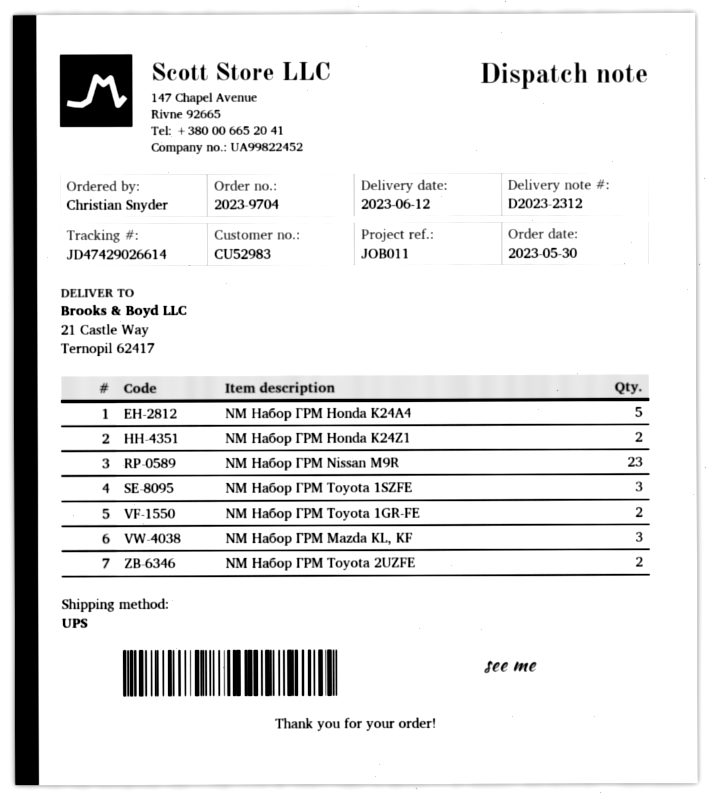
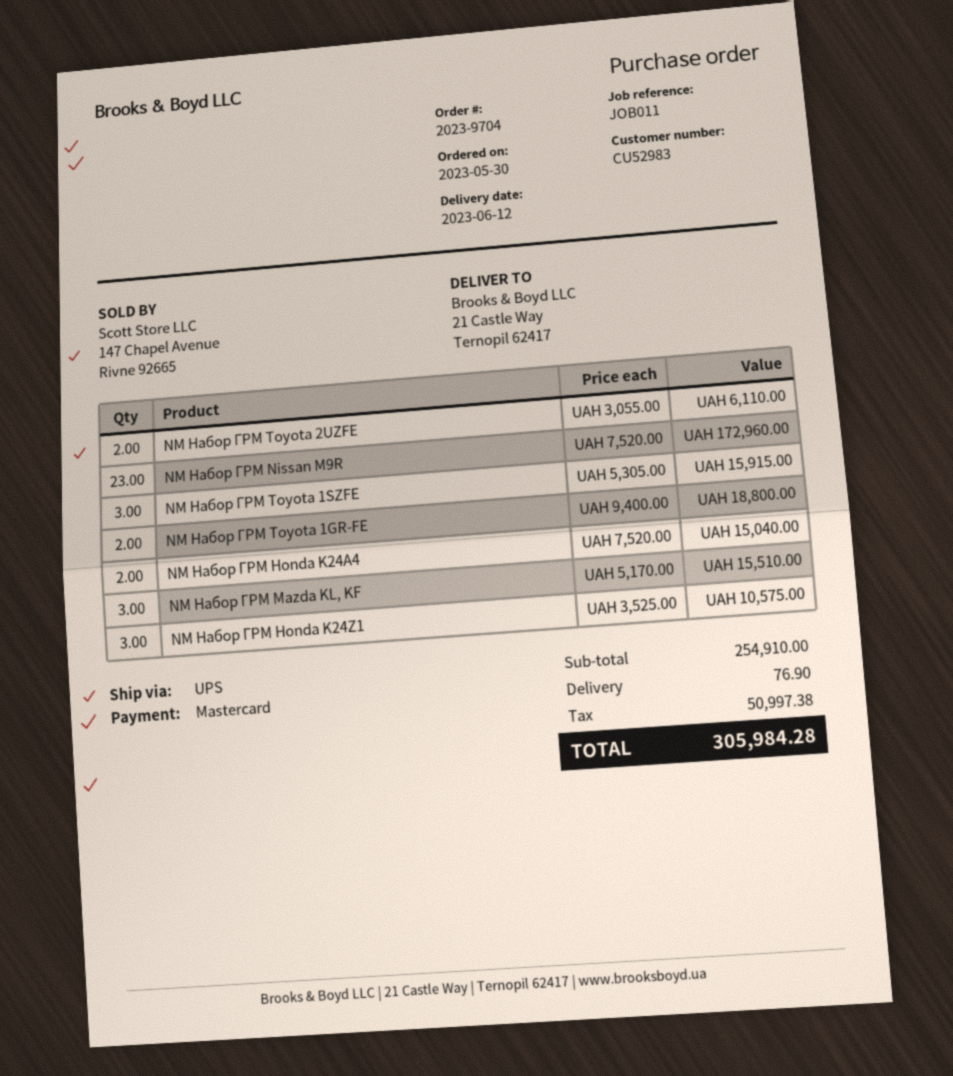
NM Набор ГРМ Honda K24A4: 5 -> 2
NM Набор ГРМ Honda K24Z1: 2 -> 3

